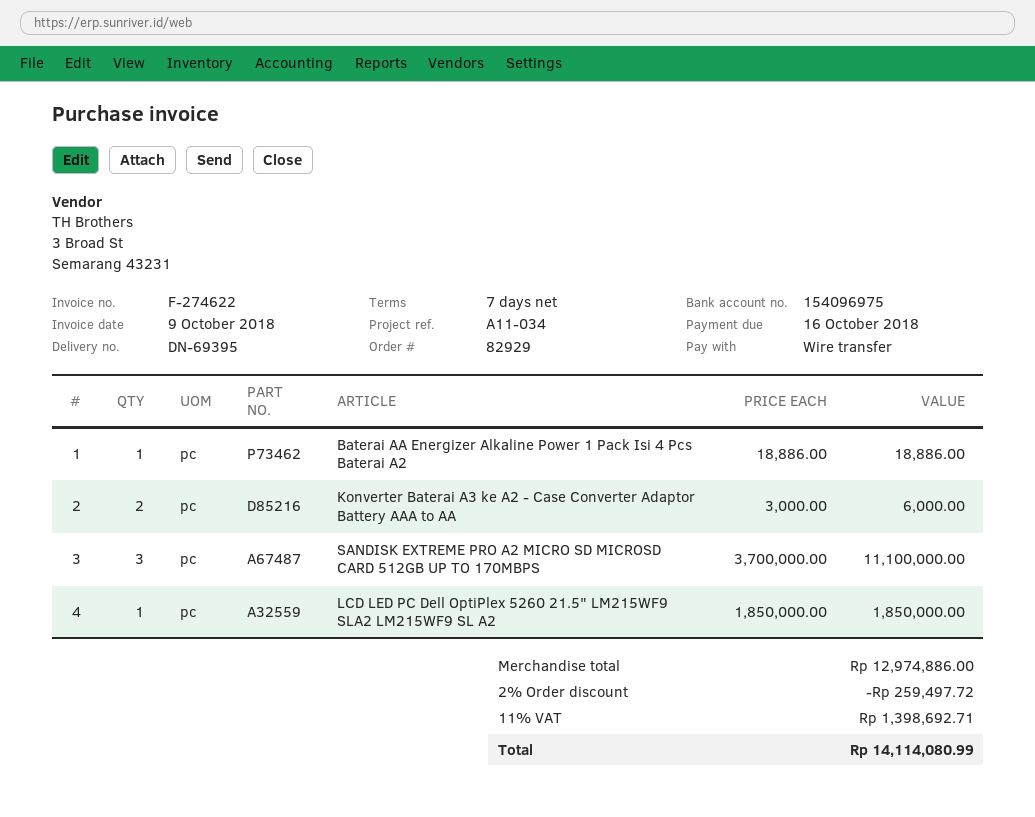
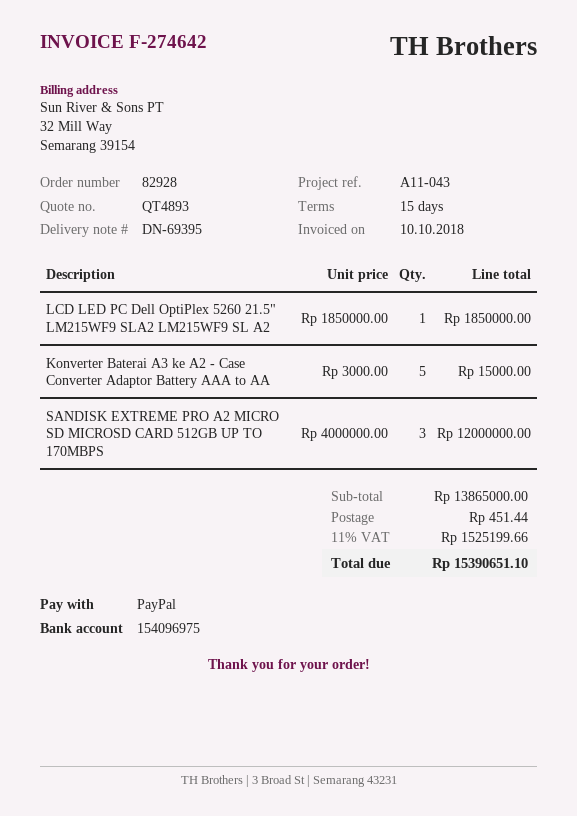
order number: 82929 -> 82928
invoice number: F-274622 -> F-274642
invoice date: 2018-10-09 -> 2018-10-10
payment terms: 7 days -> 15 days
reference: A11-034 -> A11-043
payment method: bank transfer -> PayPal
Baterai AA Energizer Alkaline Power 1 Pack Isi 4 Pcs Baterai A2: 1 x 18886.00 = 18886.00 -> none
Konverter Baterai A3 ke A2 - Case Converter Adaptor Battery AAA to AA: 2 x 3000.00 = 6000.00 -> 5 x 3000.00 = 15000.00
SANDISK EXTREME PRO A2 MICRO SD MICROSD CARD 512GB UP TO 170MBPS: 3 x 3700000.00 = 11100000.00 -> 3 x 4000000.00 = 12000000.00
subtotal: 12974886.00 -> 13865000.00
discount: 2% = 259497.72 -> none
shipping: none -> 451.44
tax: 11% = 1398692.71 -> 11% = 1525199.66
total: 14114080.99 -> 15390651.10

